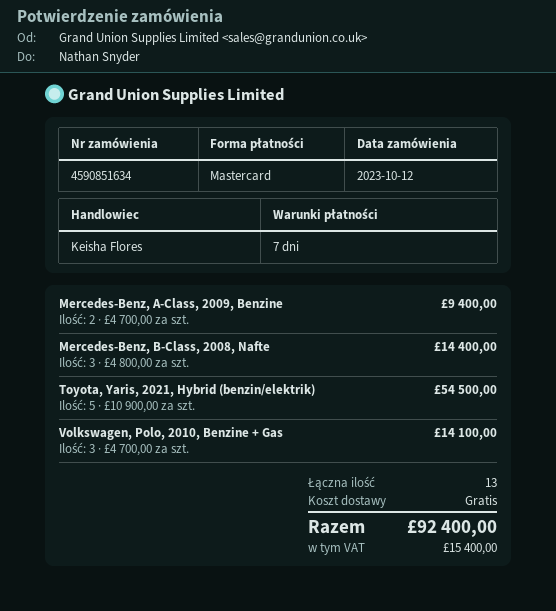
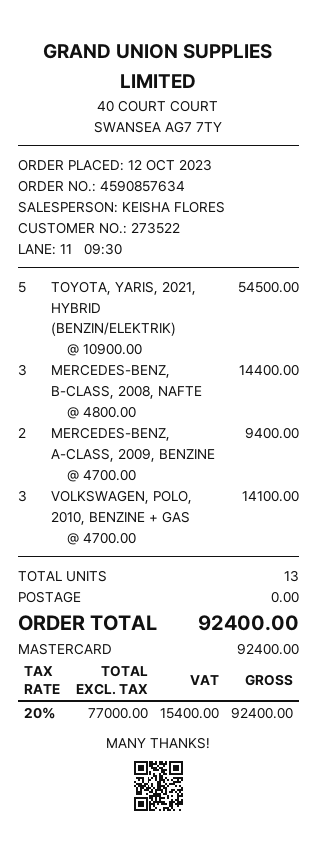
order number: 4590851634 -> 4590857634

